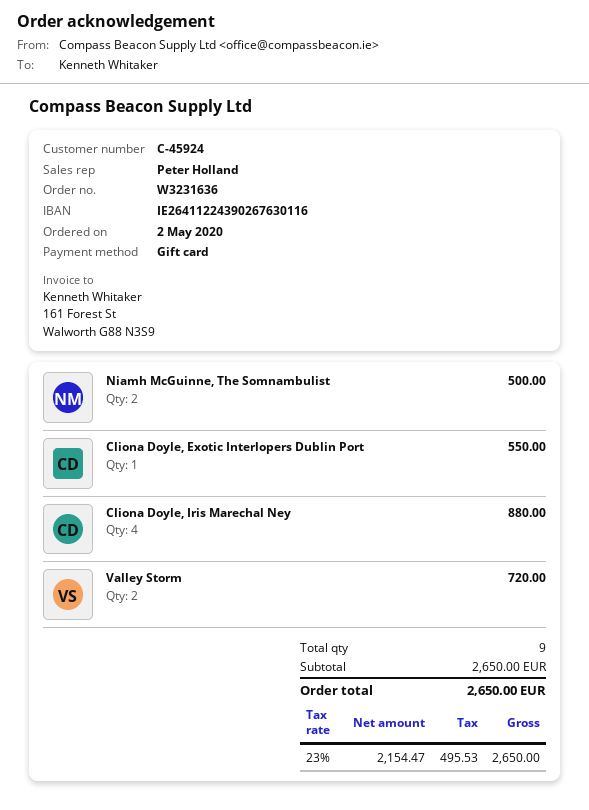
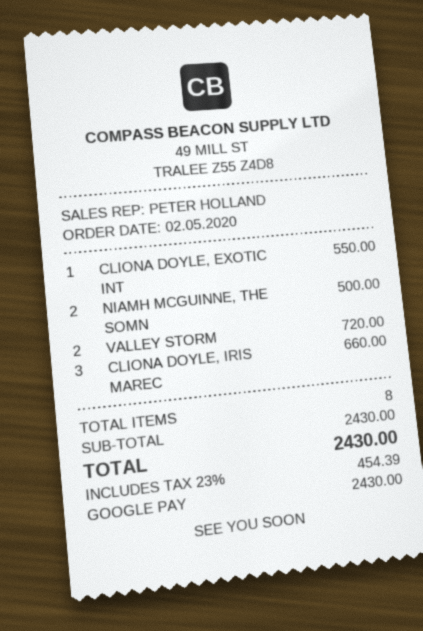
payment method: gift card -> Google Pay
Cliona Doyle, Iris Marechal Ney: 4 for 880.00 -> 3 for 660.00
total quantity: 9 -> 8
subtotal: 2650.00 -> 2430.00
tax: 23% = 495.53 -> 23% = 454.39
total: 2650.00 -> 2430.00

